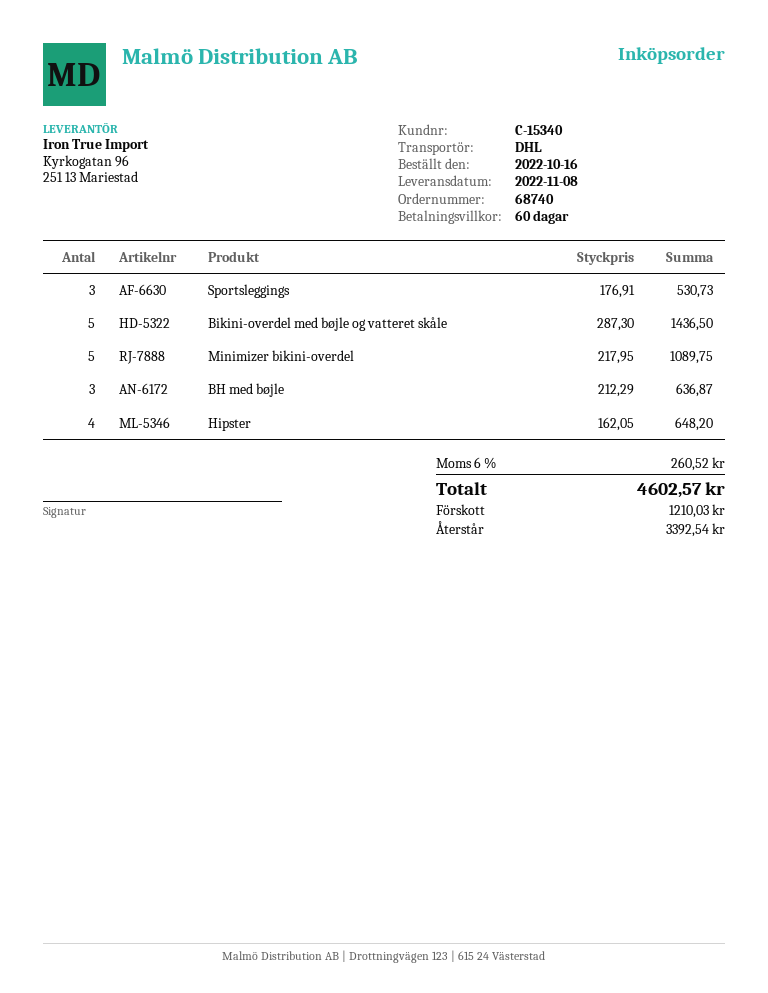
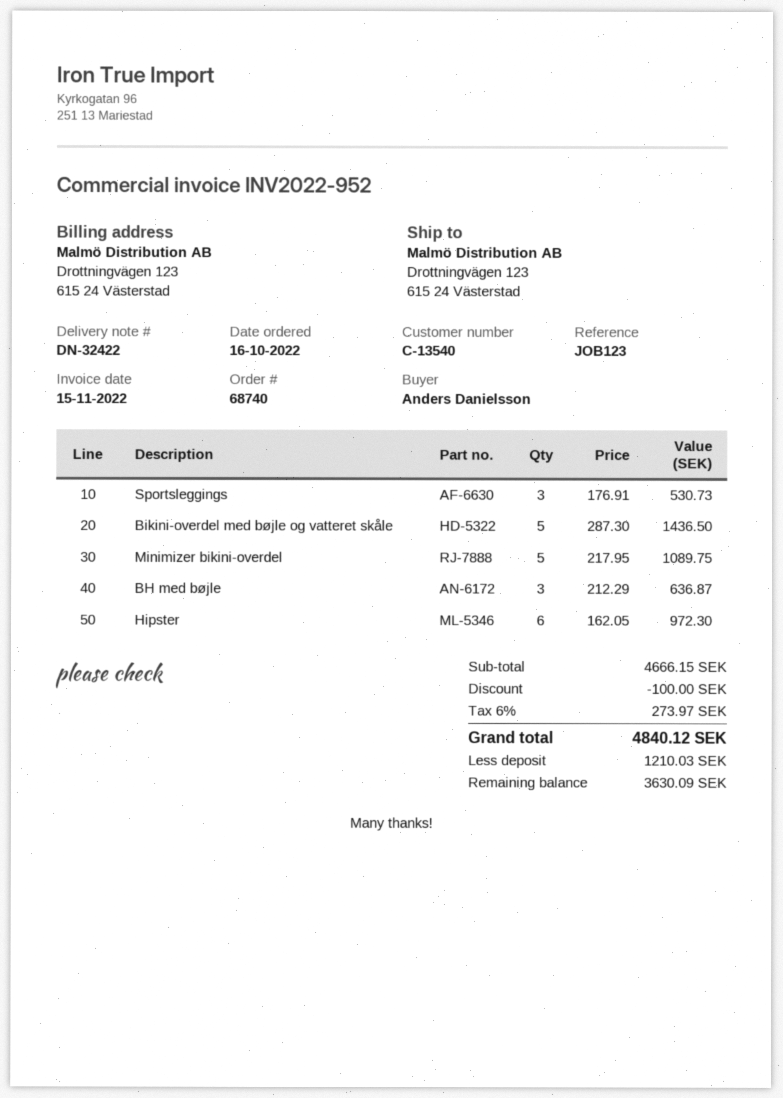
customer number: C-15340 -> C-13540
Hipster: 4 x 162.05 = 648.20 -> 6 x 162.05 = 972.30
discount: none -> 100.00
tax: 6% = 260.52 -> 6% = 273.97
total: 4602.57 -> 4840.12
balance: 3392.54 -> 3630.09

